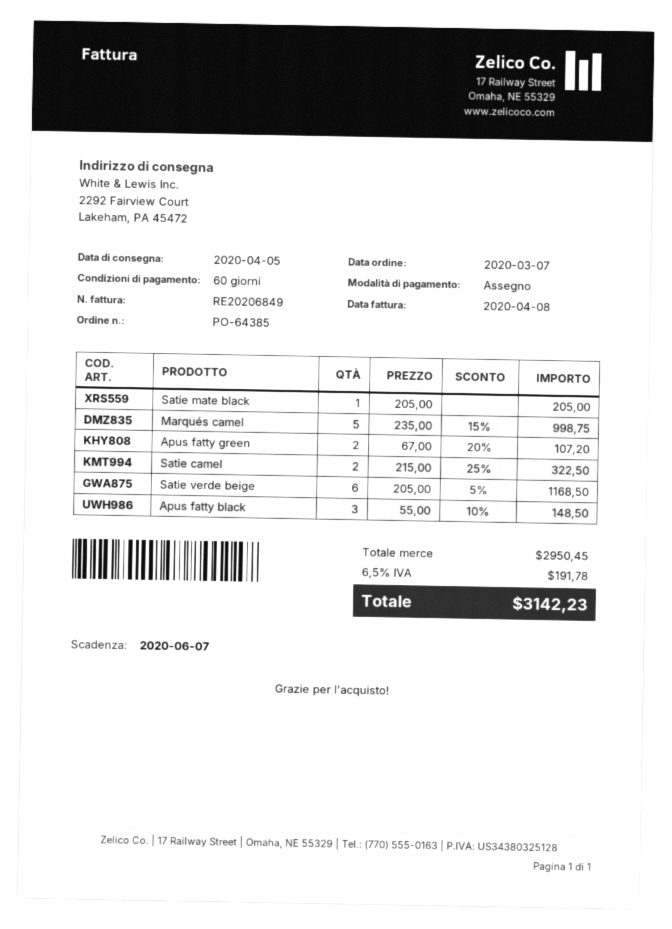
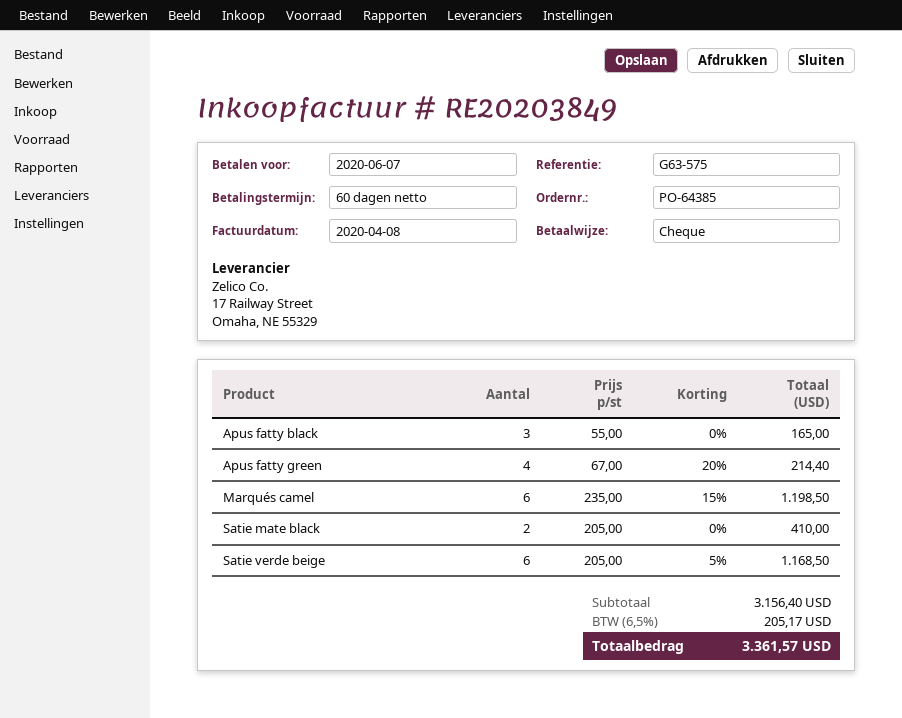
invoice number: RE20206849 -> RE20203849
Satie mate black: 1 x 205.00 = 205.00 -> 2 x 205.00 = 410.00
Marqués camel: 5 x 235.00 - 15% = 998.75 -> 6 x 235.00 - 15% = 1198.50
Apus fatty green: 2 x 67.00 - 20% = 107.20 -> 4 x 67.00 - 20% = 214.40
Satie camel: 2 x 215.00 - 25% = 322.50 -> none
Apus fatty black: 3 x 55.00 - 10% = 148.50 -> 3 x 55.00 = 165.00
subtotal: 2950.45 -> 3156.40
tax: 6.5% = 191.78 -> 6.5% = 205.17
total: 3142.23 -> 3361.57

